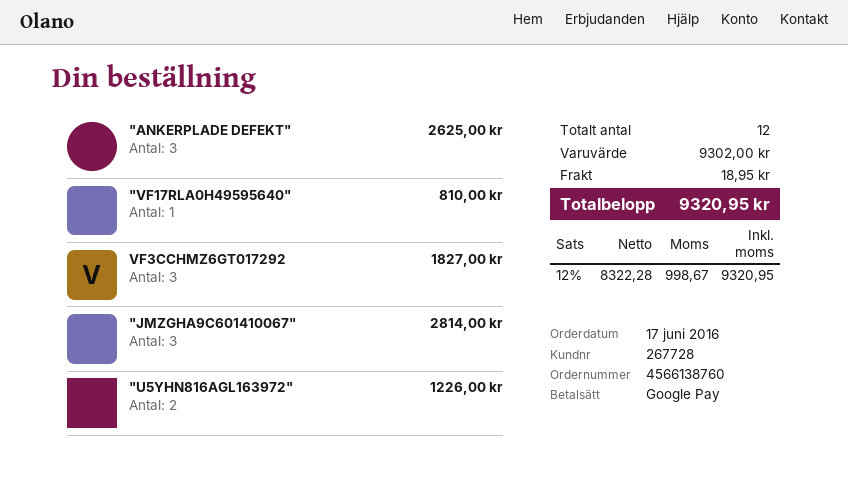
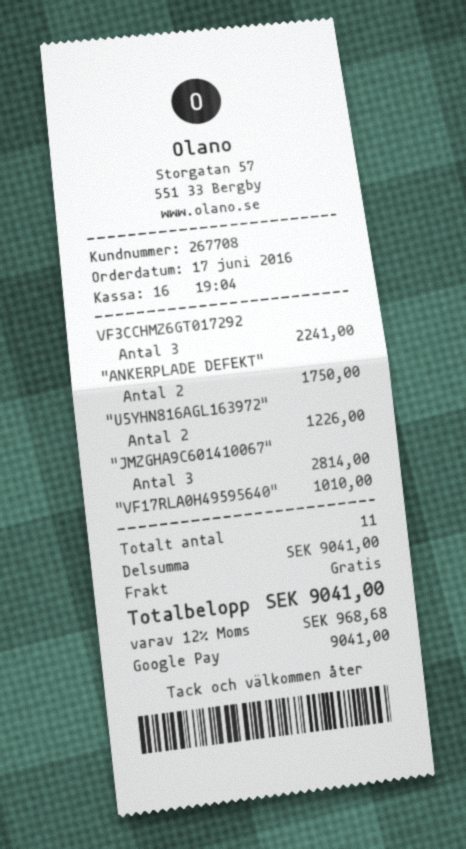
customer number: 267728 -> 267708
"ANKERPLADE DEFEKT": 3 for 2625.00 -> 2 for 1750.00
"VF17RLA0H49595640": 1 for 810.00 -> 1 for 1010.00
VF3CCHMZ6GT017292: 3 for 1827.00 -> 3 for 2241.00
total quantity: 12 -> 11
subtotal: 9302.00 -> 9041.00
shipping: 18.95 -> 0.00
tax: 12% = 998.67 -> 12% = 968.68
total: 9320.95 -> 9041.00

